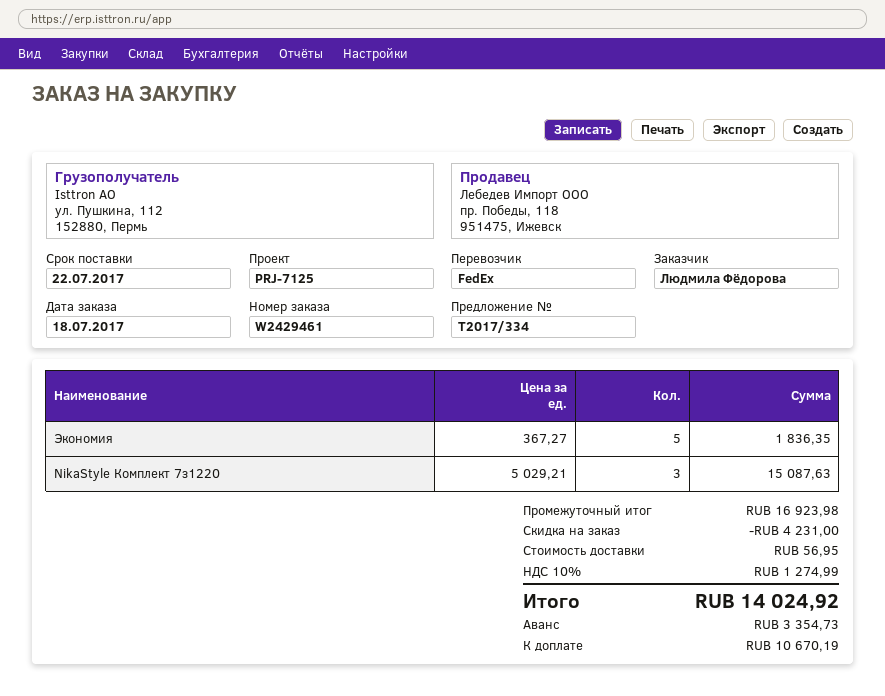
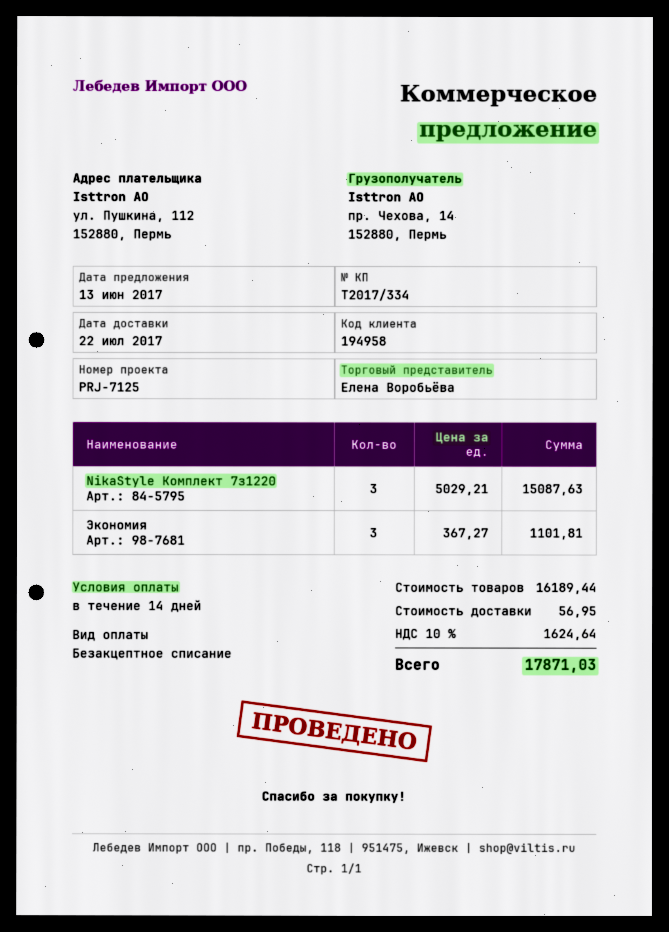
ship to: ул. Пушкина, 112, 152880, Пермь -> пр. Чехова, 14, 152880, Пермь
Экономия: 5 x 367.27 = 1836.35 -> 3 x 367.27 = 1101.81
subtotal: 16923.98 -> 16189.44
discount: 4231.00 -> none
tax: 10% = 1274.99 -> 10% = 1624.64
total: 14024.92 -> 17871.03

